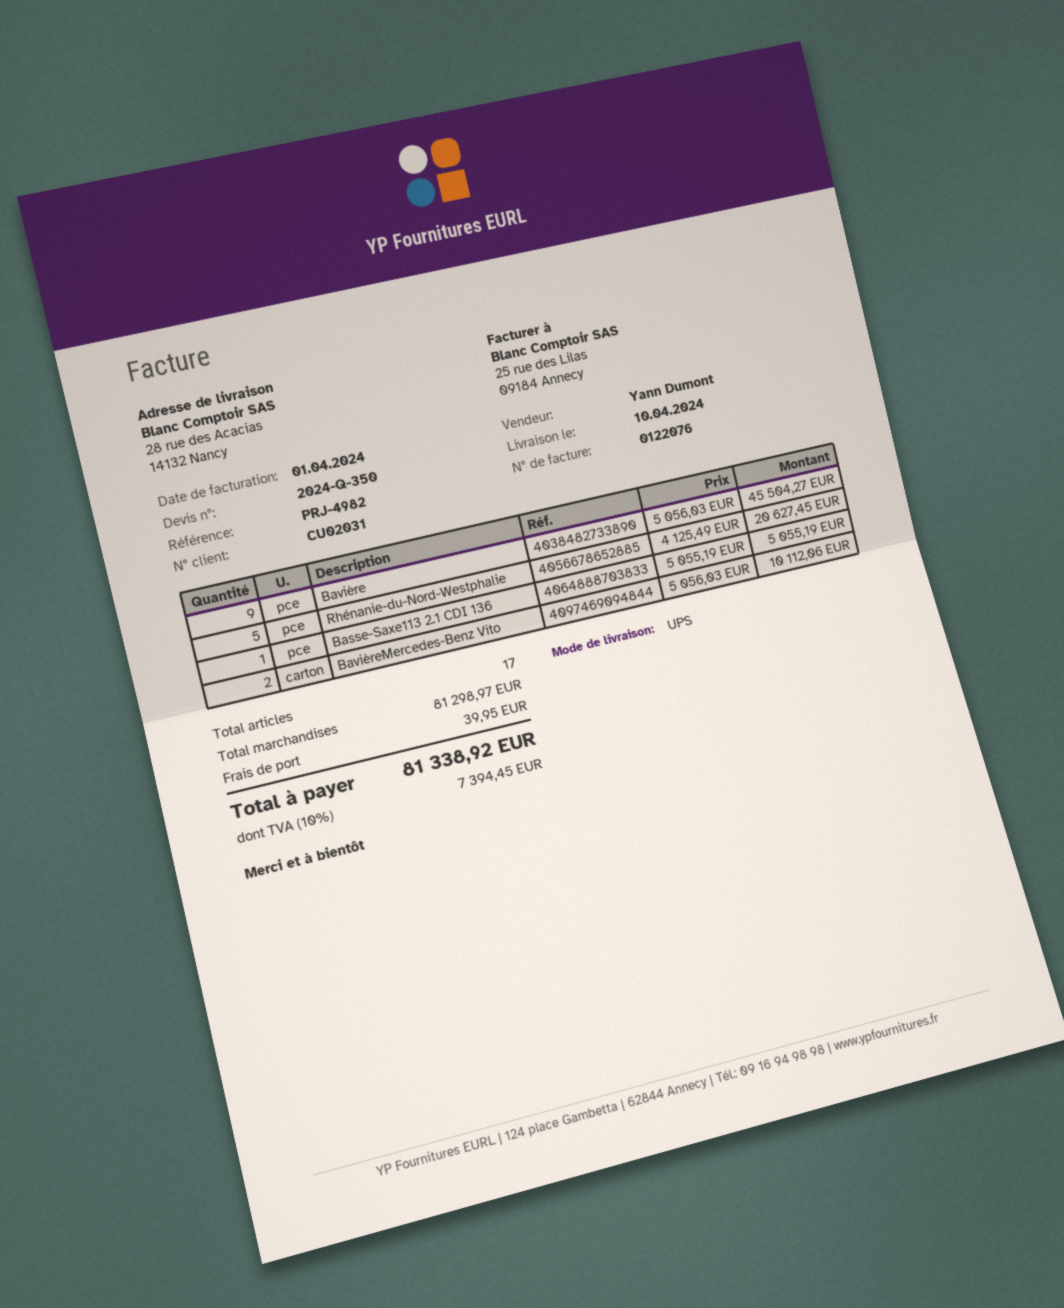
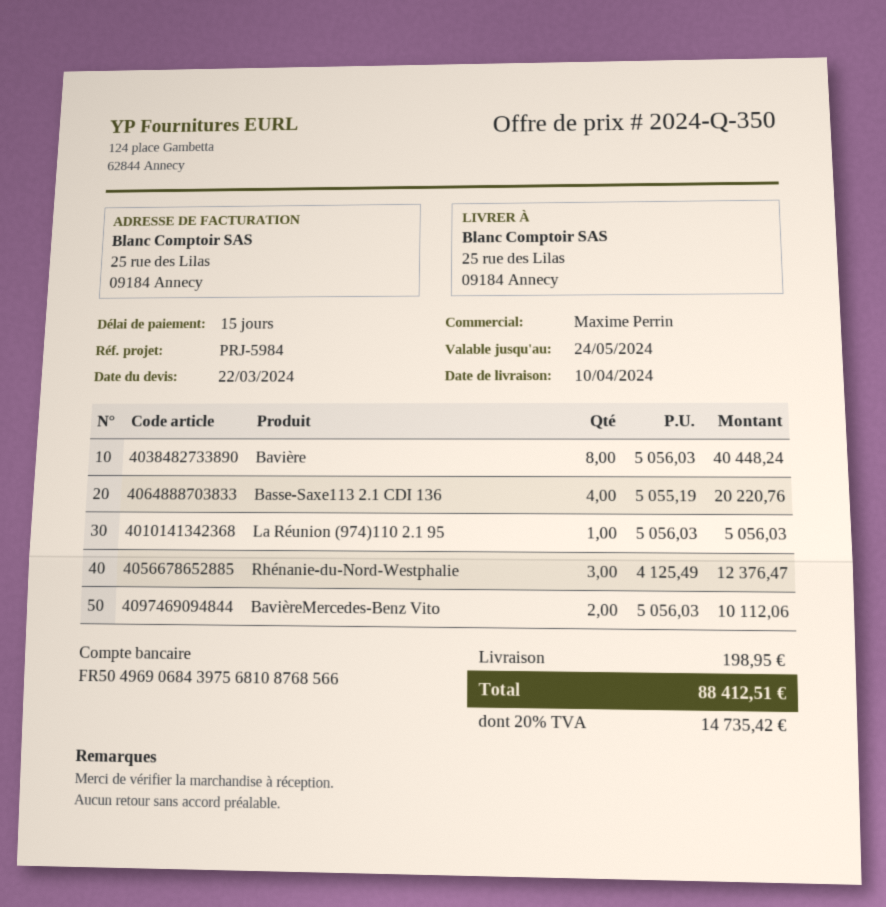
reference: PRJ-4982 -> PRJ-5984
sales rep: Yann Dumont -> Maxime Perrin
ship to: 28 rue des Acacias, 14132 Nancy -> 25 rue des Lilas, 09184 Annecy
Bavière: 9 x 5056.03 = 45504.27 -> 8 x 5056.03 = 40448.24
Rhénanie-du-Nord-Westphalie: 5 x 4125.49 = 20627.45 -> 3 x 4125.49 = 12376.47
Basse-Saxe113 2.1 CDI 136: 1 x 5055.19 = 5055.19 -> 4 x 5055.19 = 20220.76
La Réunion (974)110 2.1 95: none -> 1 x 5056.03 = 5056.03
shipping: 39.95 -> 198.95
tax: 10% = 7394.45 -> 20% = 14735.42
total: 81338.92 -> 88412.51

